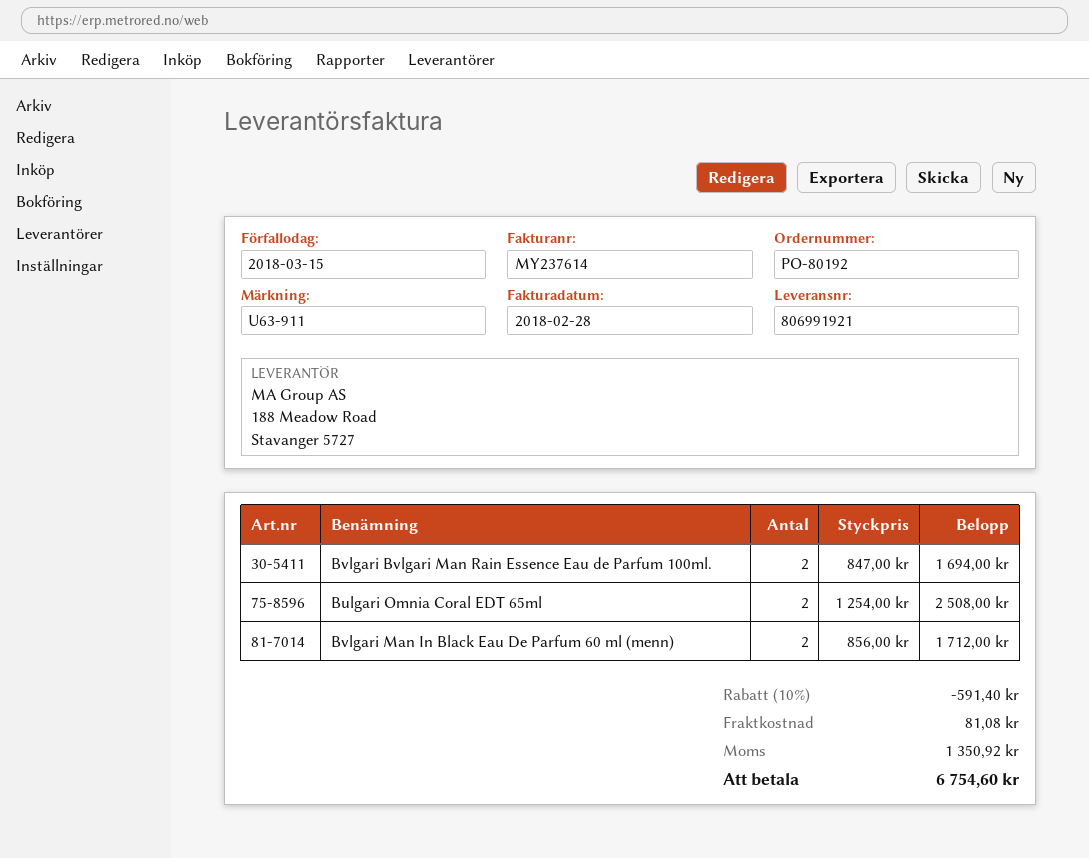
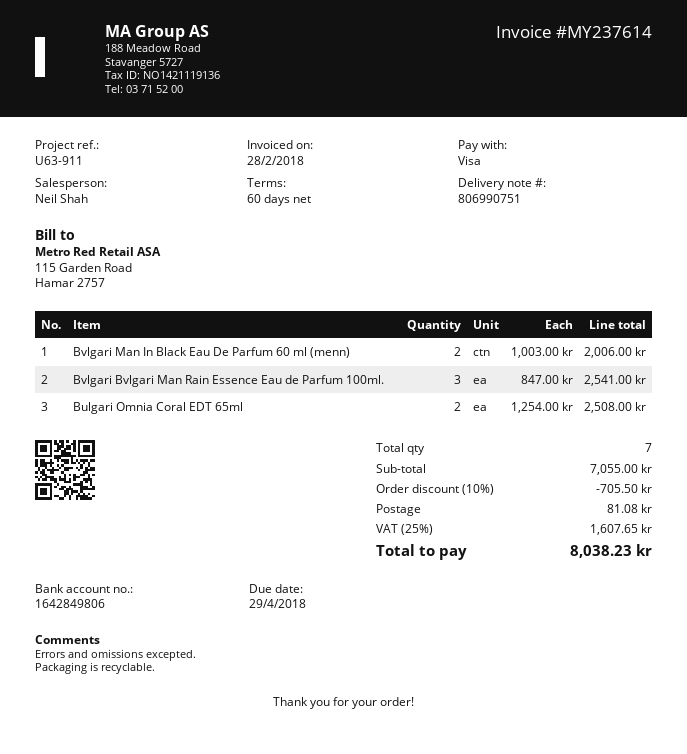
delivery note number: 806991921 -> 806990751
due date: 2018-03-15 -> 2018-04-29
Bvlgari Bvlgari Man Rain Essence Eau de Parfum 100ml.: 2 x 847.00 = 1694.00 -> 3 x 847.00 = 2541.00
Bvlgari Man In Black Eau De Parfum 60 ml (menn): 2 x 856.00 = 1712.00 -> 2 x 1003.00 = 2006.00
discount: 10% = 591.40 -> 10% = 705.50
tax: 1350.92 -> 1607.65
total: 6754.60 -> 8038.23

